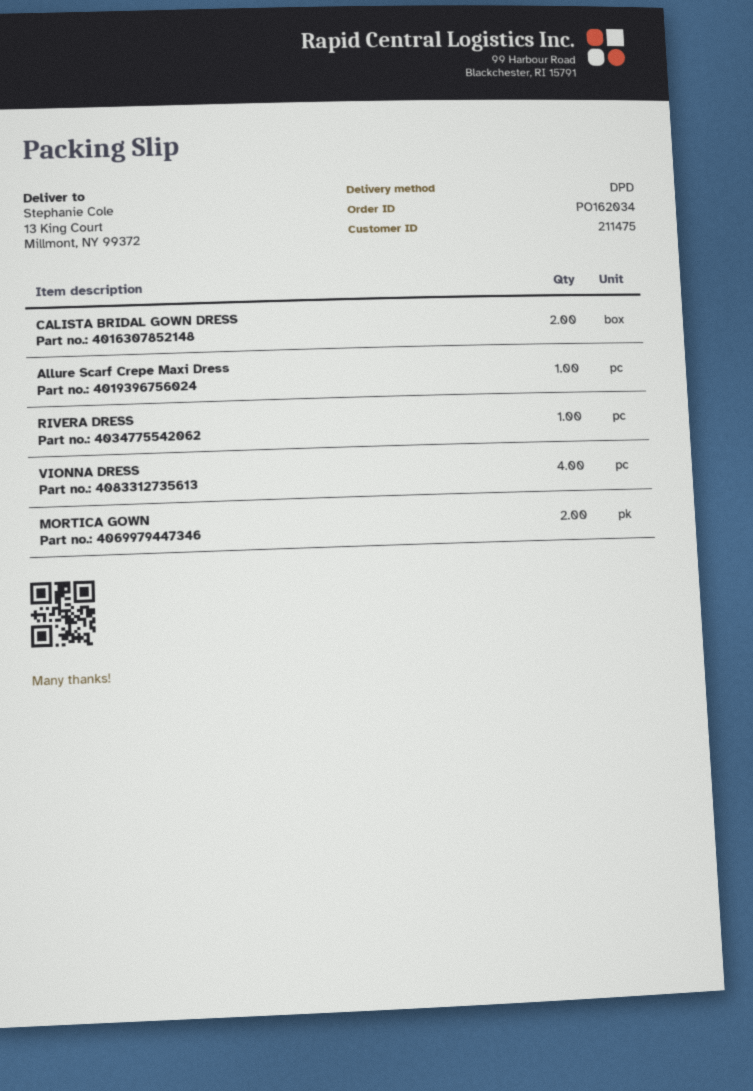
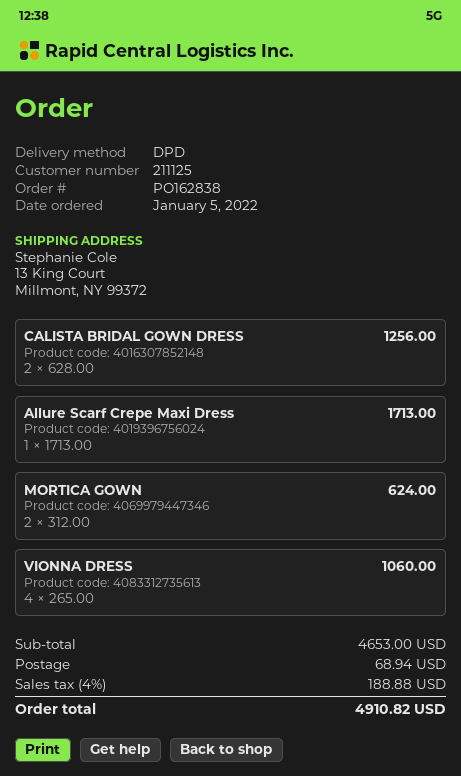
order number: PO162034 -> PO162838
customer number: 211475 -> 211125
RIVERA DRESS: 1 -> none

